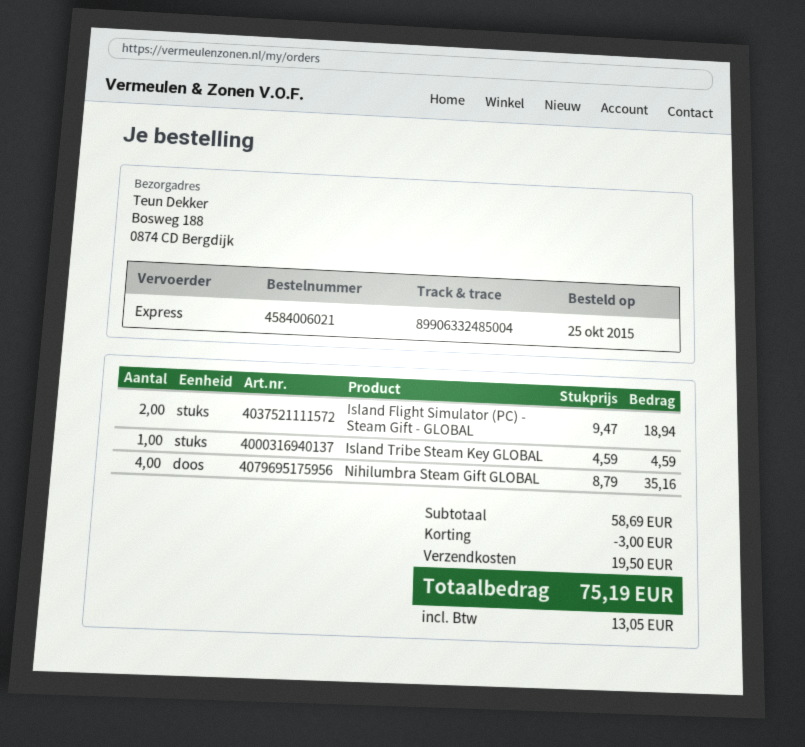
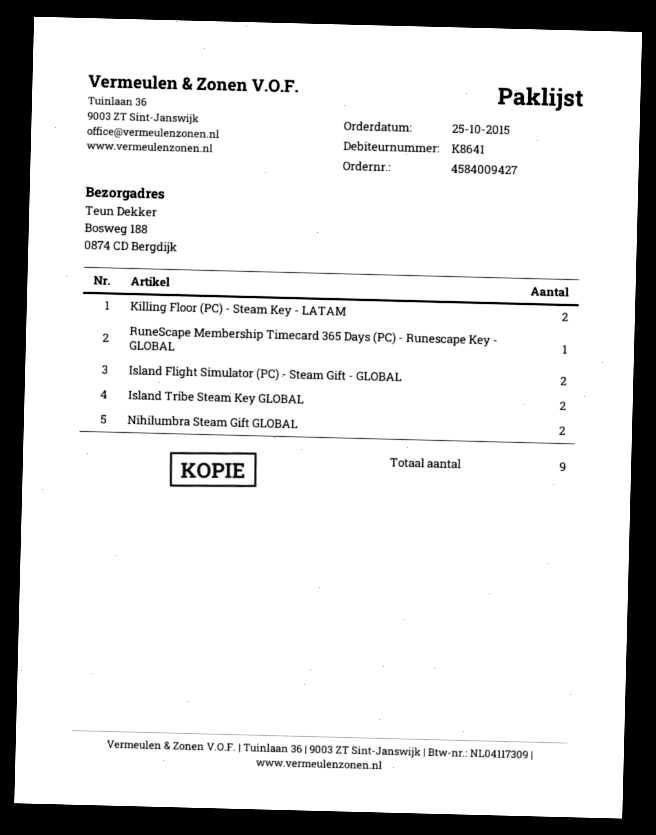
order number: 4584006021 -> 4584009427
Island Tribe Steam Key GLOBAL: 1 -> 2
Nihilumbra Steam Gift GLOBAL: 4 -> 2
Killing Floor (PC) - Steam Key - LATAM: none -> 2
RuneScape Membership Timecard 365 Days (PC) - Runescape Key - GLOBAL: none -> 1

